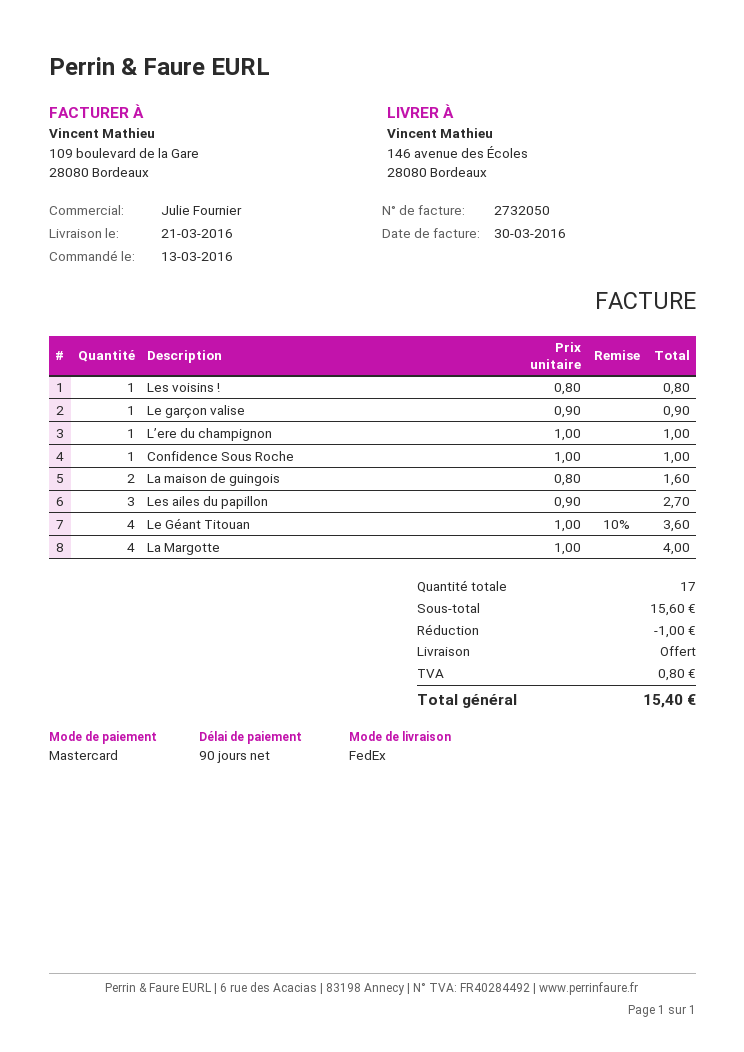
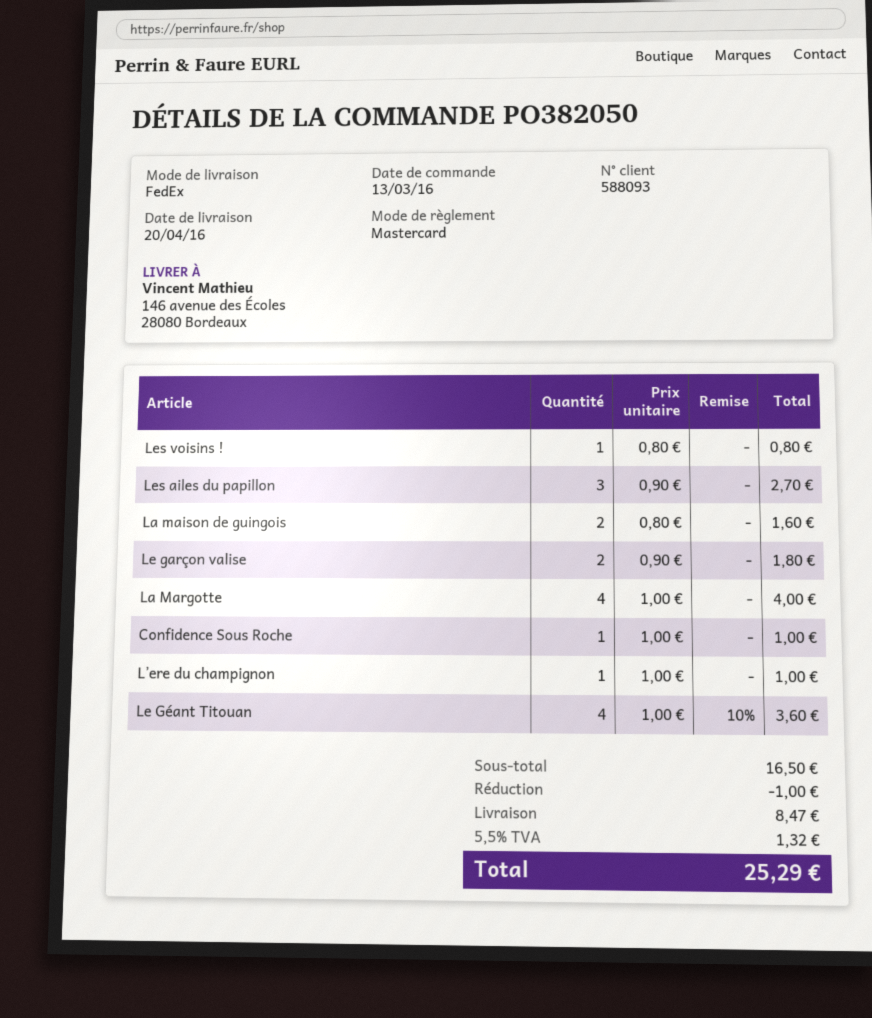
delivery date: 2016-03-21 -> 2016-04-20
Le garçon valise: 1 x 0.90 = 0.90 -> 2 x 0.90 = 1.80
subtotal: 15.60 -> 16.50
shipping: 0.00 -> 8.47
tax: 0.80 -> 1.32
total: 15.40 -> 25.29

